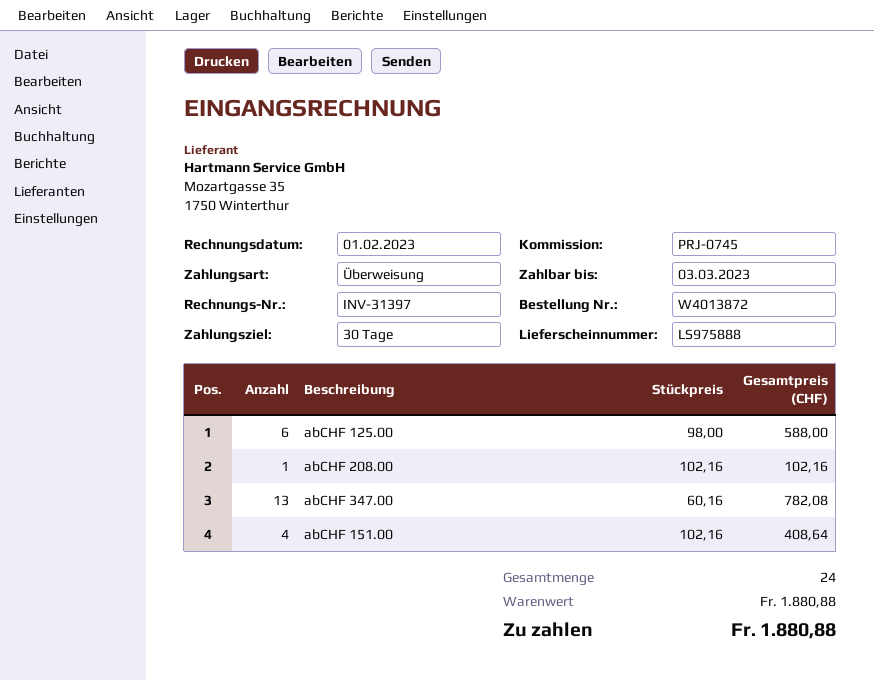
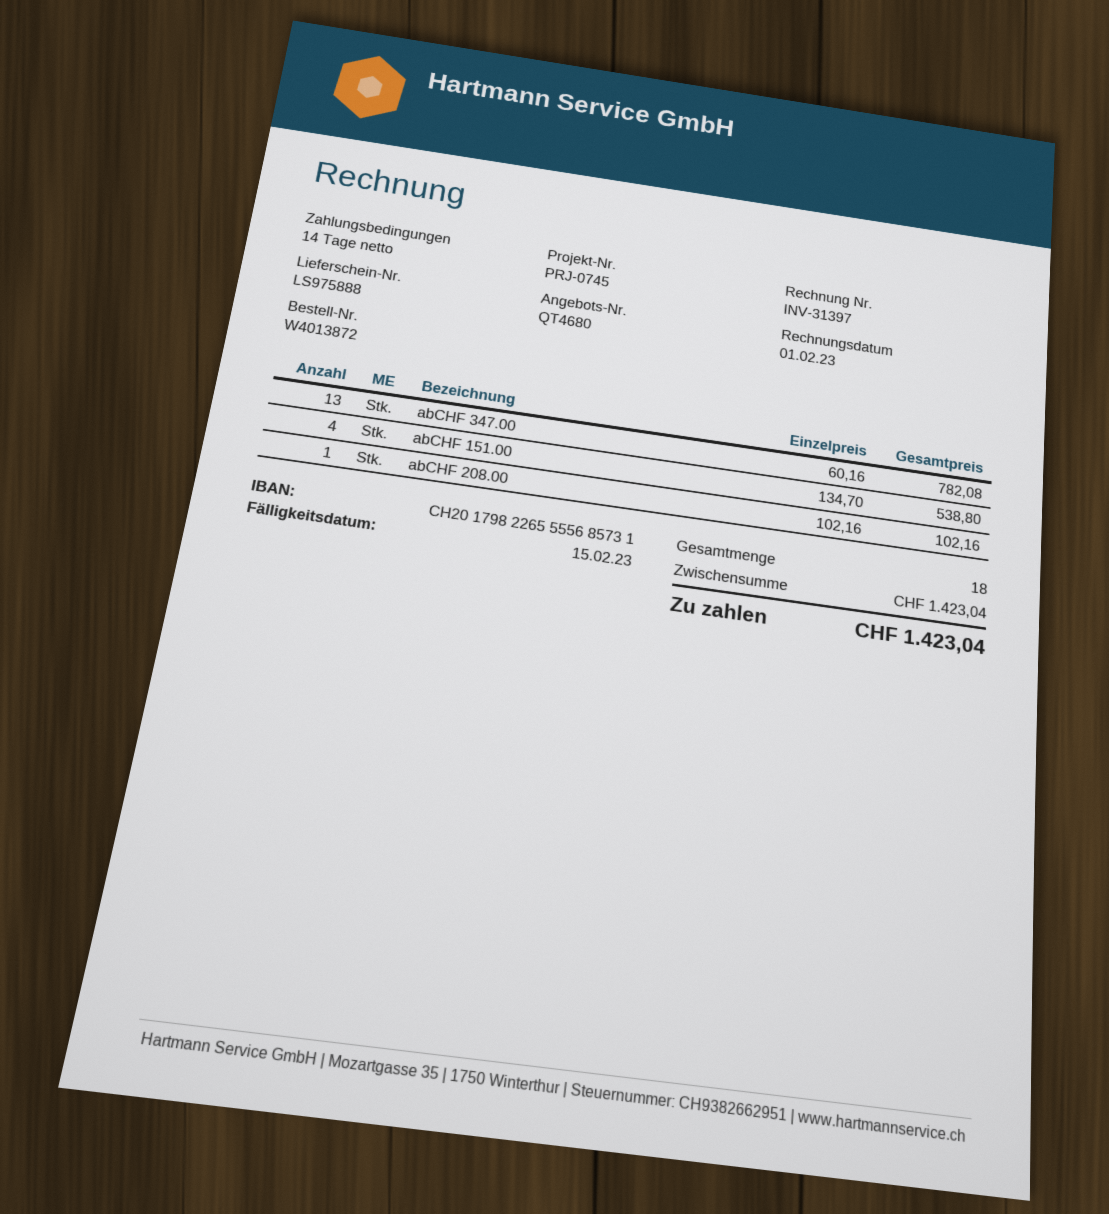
payment terms: 30 days -> 14 days
due date: 2023-03-03 -> 2023-02-15
abCHF 125.00: 6 x 98.00 = 588.00 -> none
abCHF 151.00: 4 x 102.16 = 408.64 -> 4 x 134.70 = 538.80
total quantity: 24 -> 18
subtotal: 1880.88 -> 1423.04
total: 1880.88 -> 1423.04

